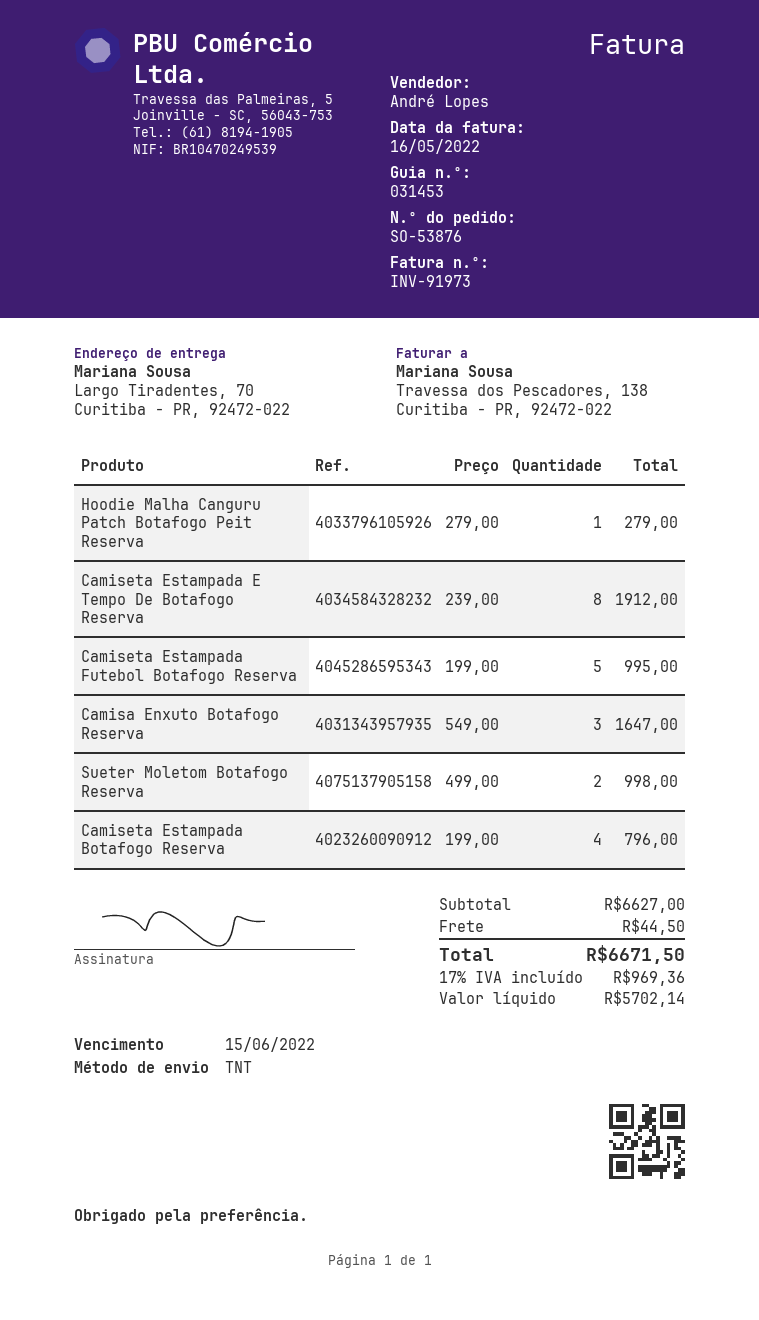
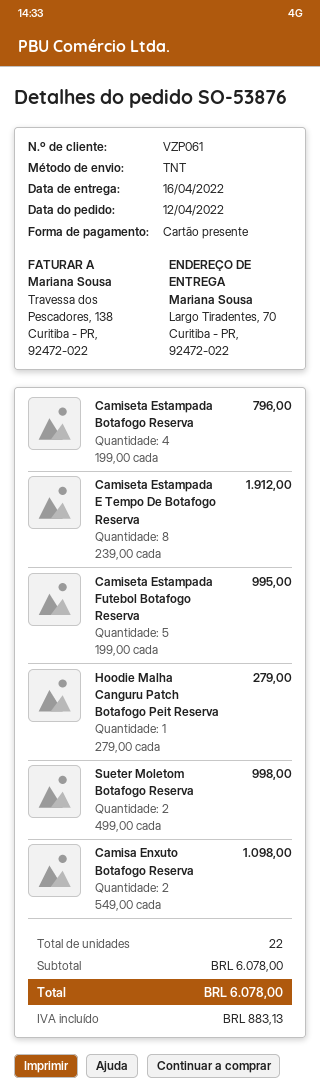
Camisa Enxuto Botafogo Reserva: 3 x 549.00 = 1647.00 -> 2 x 549.00 = 1098.00
subtotal: 6627.00 -> 6078.00
shipping: 44.50 -> none
tax: 969.36 -> 883.13
total: 6671.50 -> 6078.00

